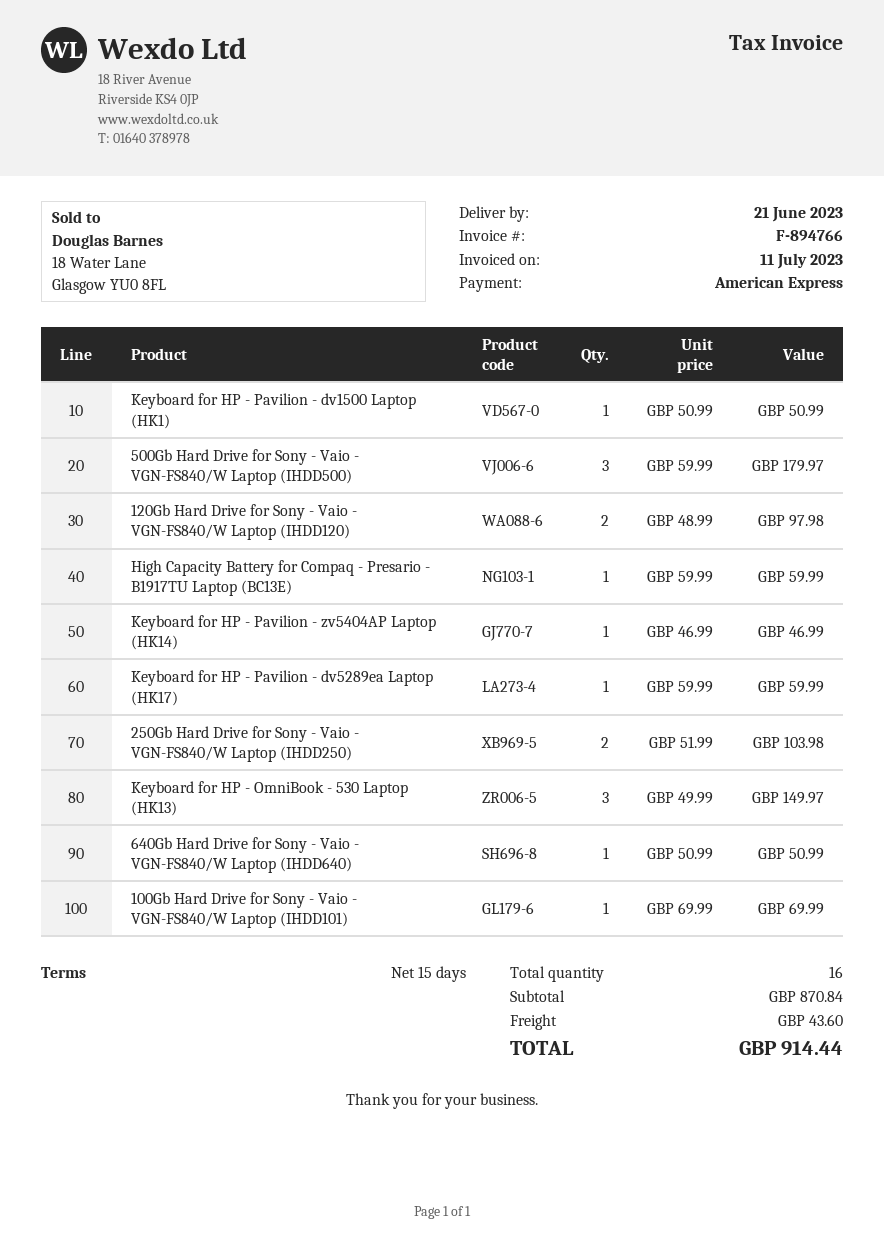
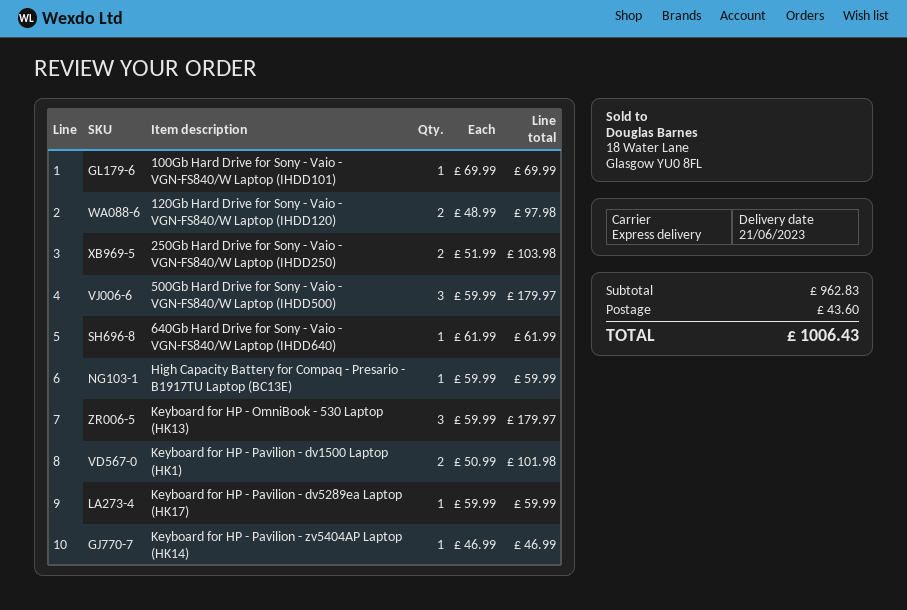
Keyboard for HP - Pavilion - dv1500 Laptop (HK1): 1 x 50.99 = 50.99 -> 2 x 50.99 = 101.98
Keyboard for HP - OmniBook - 530 Laptop (HK13): 3 x 49.99 = 149.97 -> 3 x 59.99 = 179.97
640Gb Hard Drive for Sony - Vaio - VGN-FS840/W Laptop (IHDD640): 1 x 50.99 = 50.99 -> 1 x 61.99 = 61.99
subtotal: 870.84 -> 962.83
total: 914.44 -> 1006.43

